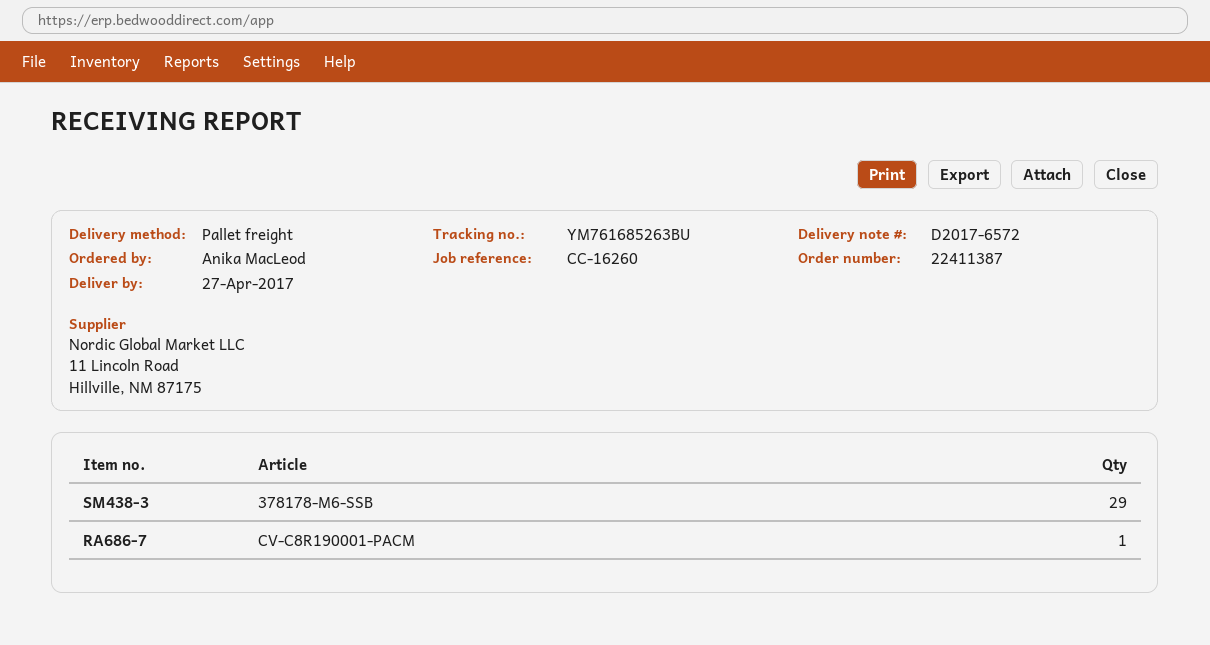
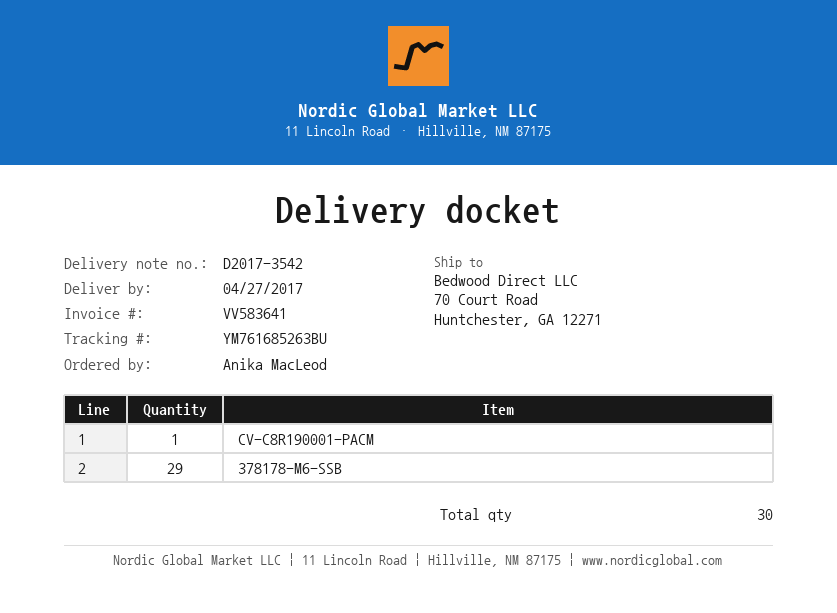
delivery note number: D2017-6572 -> D2017-3542

